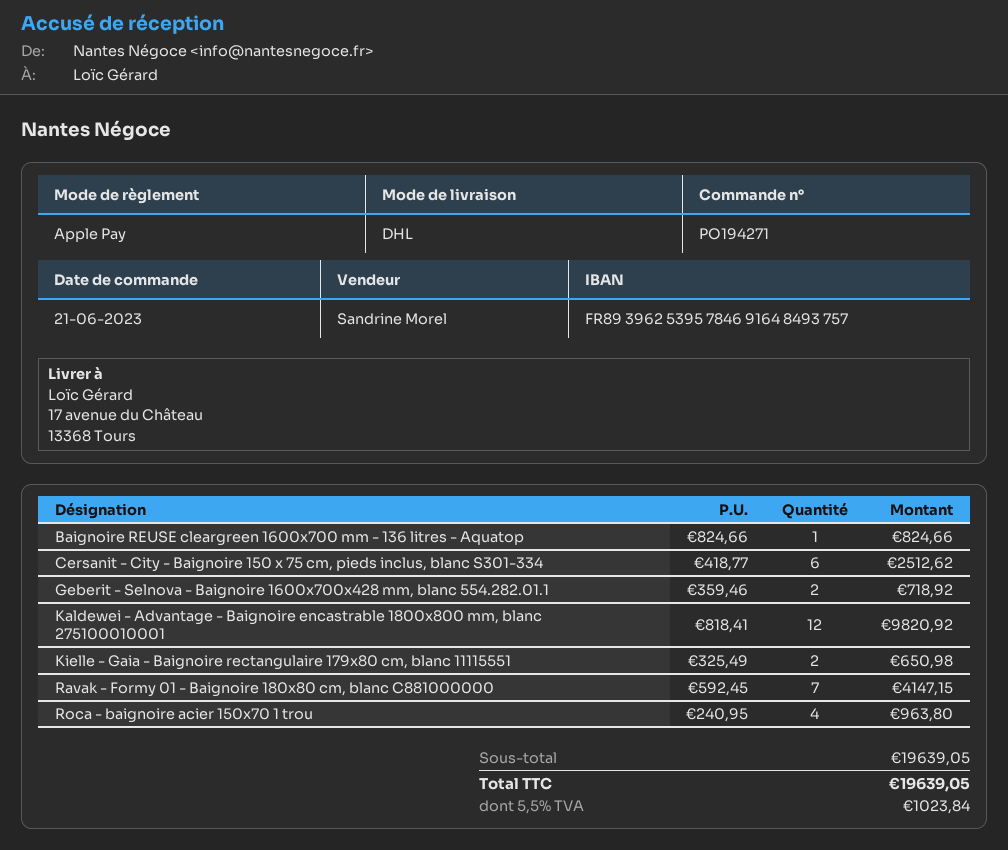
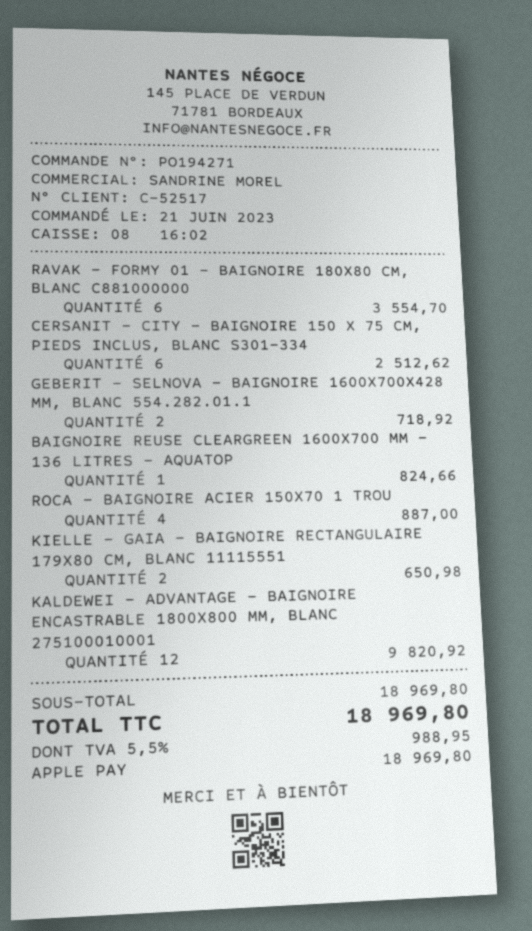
Ravak - Formy 01 - Baignoire 180x80 cm, blanc C881000000: 7 for 4147.15 -> 6 for 3554.70
Roca - baignoire acier 150x70 1 trou: 4 for 963.80 -> 4 for 887.00
subtotal: 19639.05 -> 18969.80
tax: 5.5% = 1023.84 -> 5.5% = 988.95
total: 19639.05 -> 18969.80

